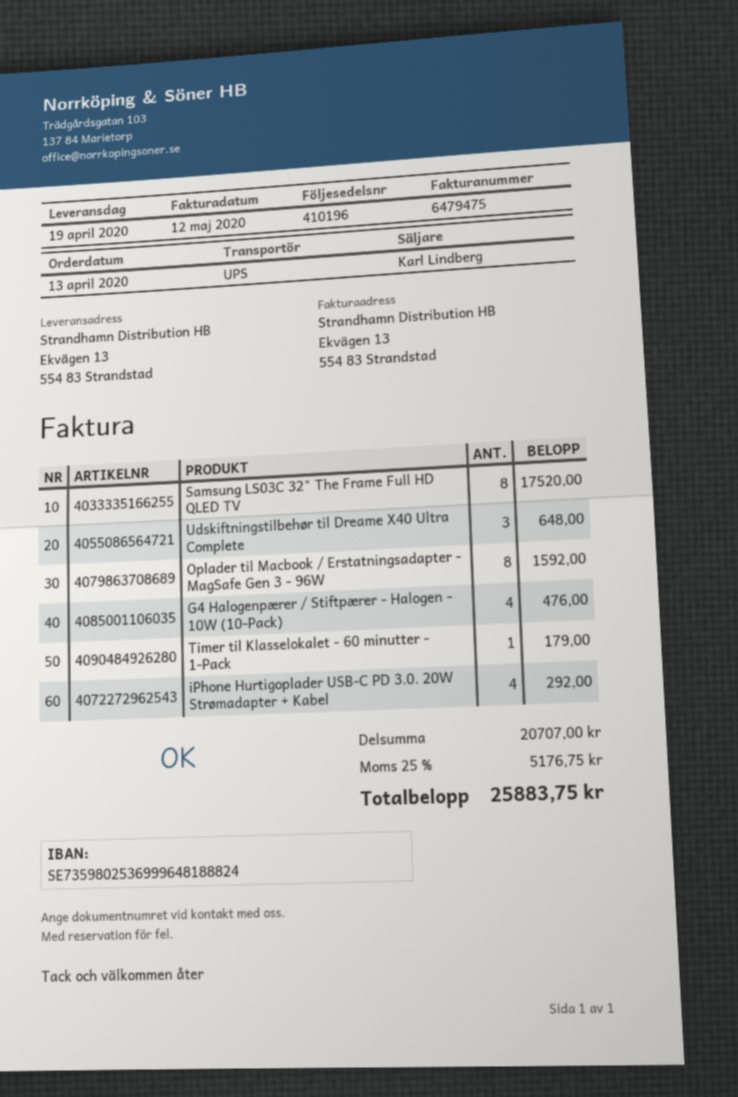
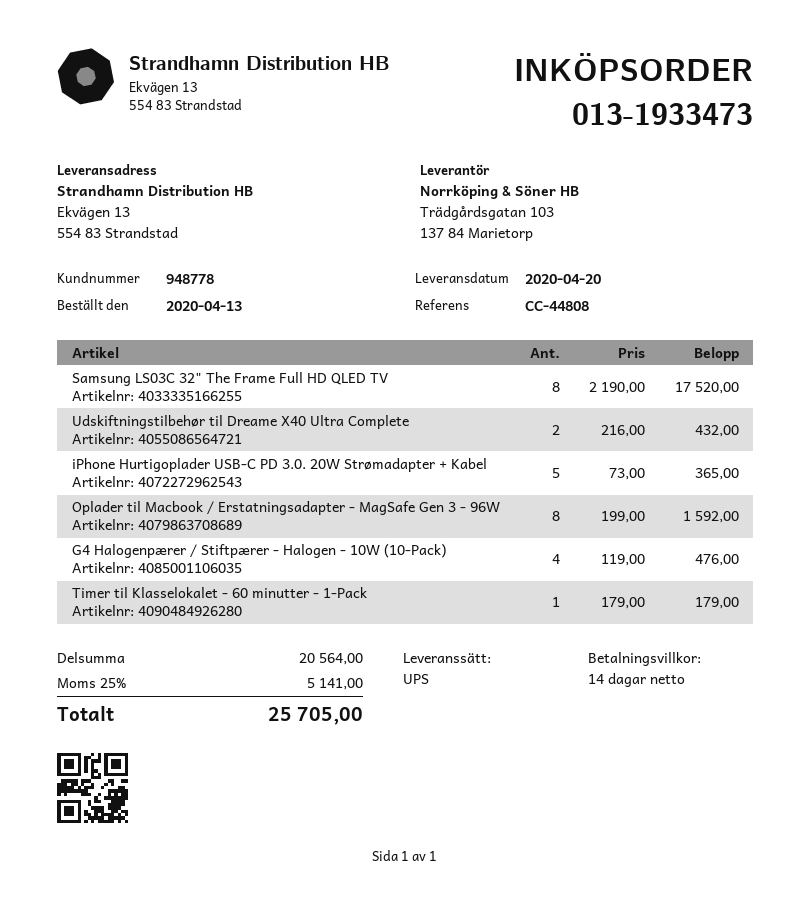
delivery date: 2020-04-19 -> 2020-04-20
Udskiftningstilbehør til Dreame X40 Ultra Complete: 3 for 648.00 -> 2 for 432.00
iPhone Hurtigoplader USB-C PD 3.0. 20W Strømadapter + Kabel: 4 for 292.00 -> 5 for 365.00
subtotal: 20707.00 -> 20564.00
tax: 25% = 5176.75 -> 25% = 5141.00
total: 25883.75 -> 25705.00

